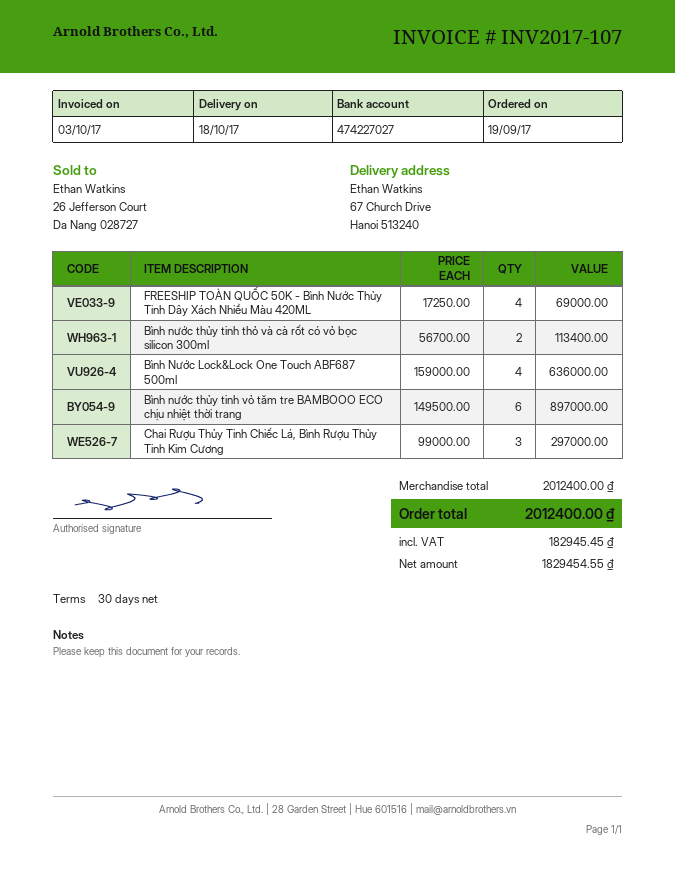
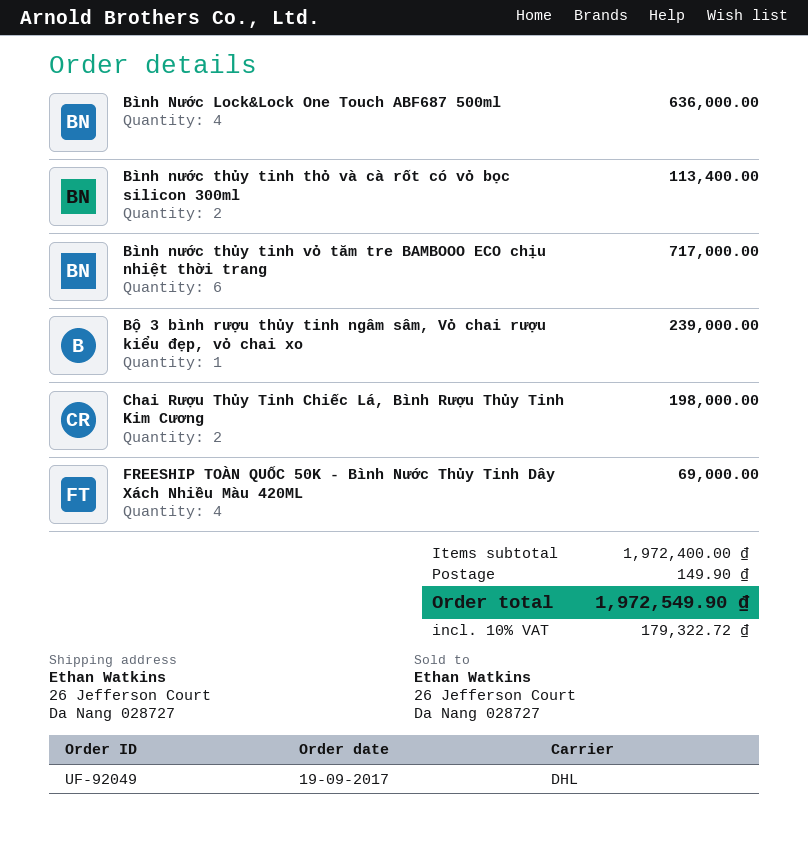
ship to: 67 Church Drive, Hanoi 513240 -> 26 Jefferson Court, Da Nang 028727
Bình nước thủy tinh vỏ tăm tre BAMBOOO ECO chịu nhiệt thời trang: 6 for 897000.00 -> 6 for 717000.00
Chai Rượu Thủy Tinh Chiếc Lá, Bình Rượu Thủy Tinh Kim Cương: 3 for 297000.00 -> 2 for 198000.00
Bộ 3 bình rượu thủy tinh ngâm sâm, Vỏ chai rượu kiểu đẹp, vỏ chai xo: none -> 1 for 239000.00
subtotal: 2012400.00 -> 1972400.00
shipping: none -> 149.90
tax: 182945.45 -> 179322.72
total: 2012400.00 -> 1972549.90

